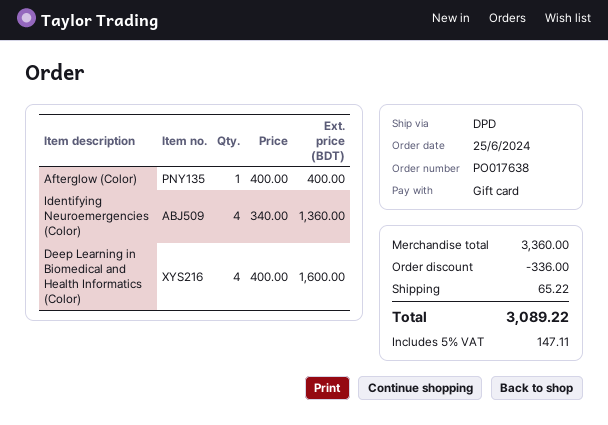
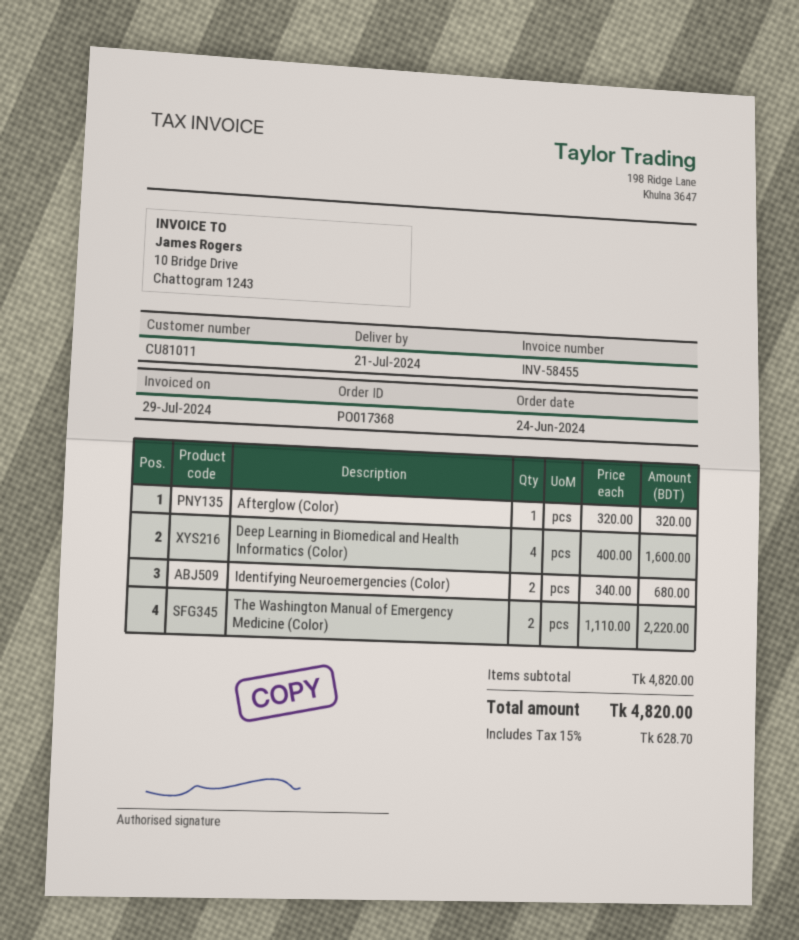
order number: PO017638 -> PO017368
order date: 2024-06-25 -> 2024-06-24
Afterglow (Color): 1 x 400.00 = 400.00 -> 1 x 320.00 = 320.00
Identifying Neuroemergencies (Color): 4 x 340.00 = 1360.00 -> 2 x 340.00 = 680.00
The Washington Manual of Emergency Medicine (Color): none -> 2 x 1110.00 = 2220.00
subtotal: 3360.00 -> 4820.00
discount: 336.00 -> none
shipping: 65.22 -> none
tax: 5% = 147.11 -> 15% = 628.70
total: 3089.22 -> 4820.00

